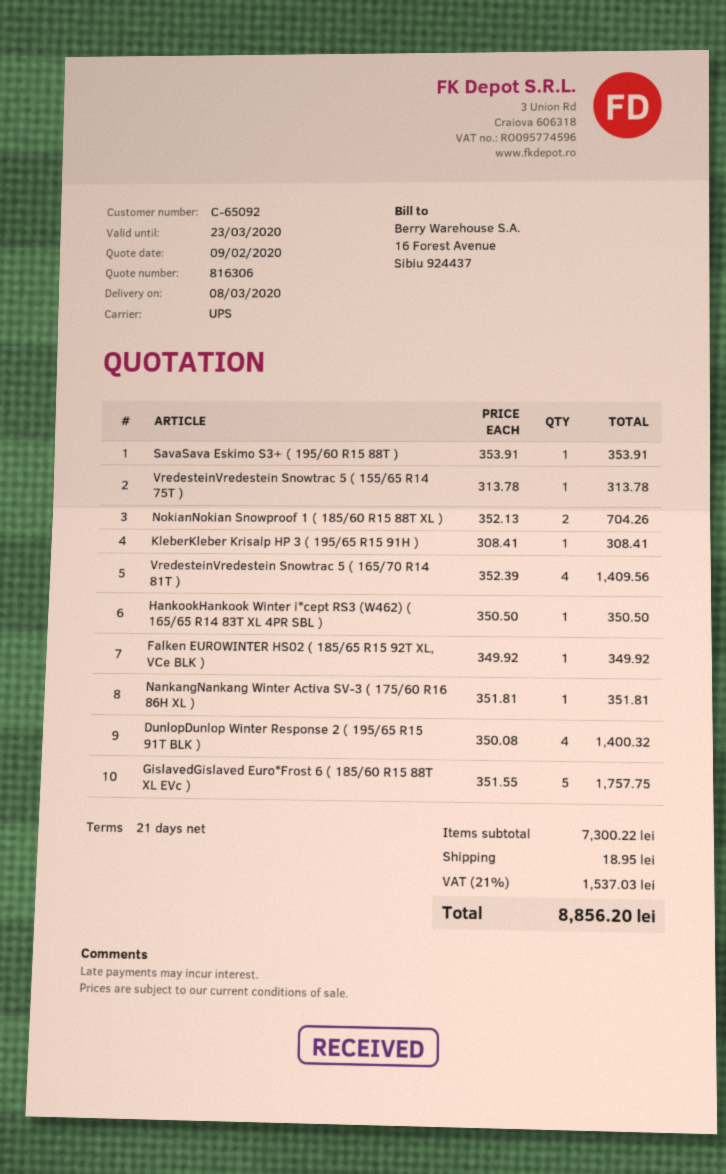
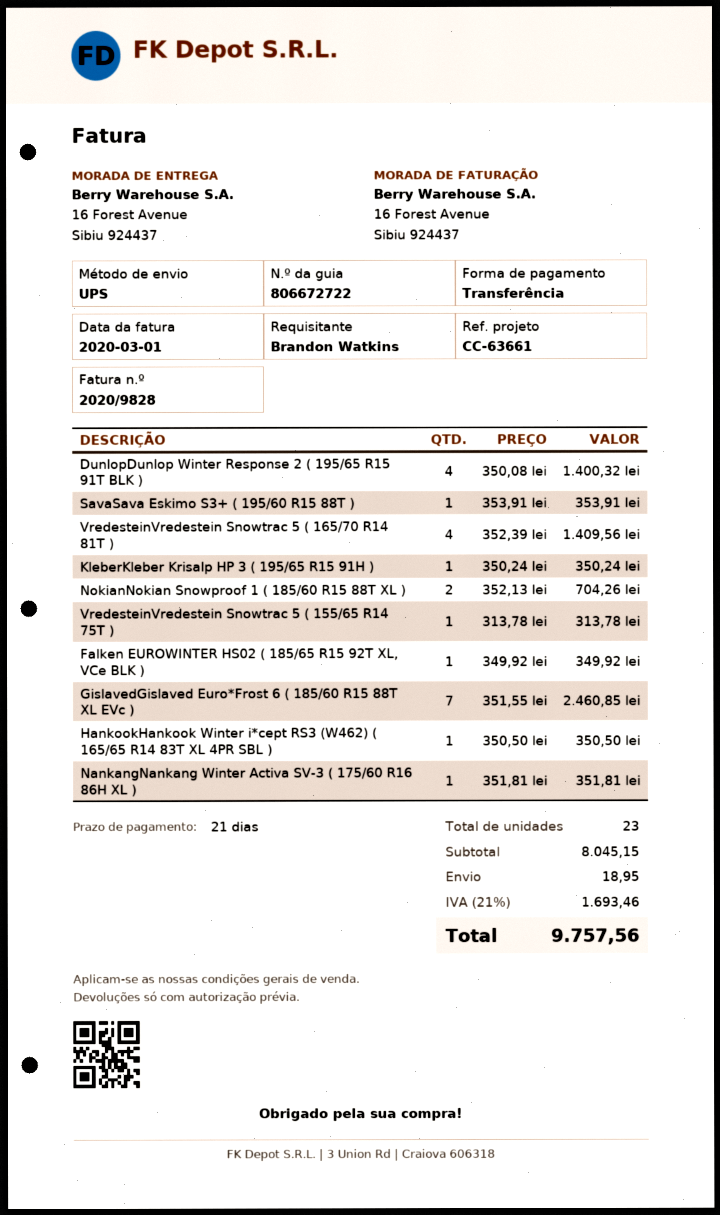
KleberKleber Krisalp HP 3 ( 195/65 R15 91H ): 1 x 308.41 = 308.41 -> 1 x 350.24 = 350.24
GislavedGislaved Euro*Frost 6 ( 185/60 R15 88T XL EVc ): 5 x 351.55 = 1757.75 -> 7 x 351.55 = 2460.85
subtotal: 7300.22 -> 8045.15
tax: 21% = 1537.03 -> 21% = 1693.46
total: 8856.20 -> 9757.56

